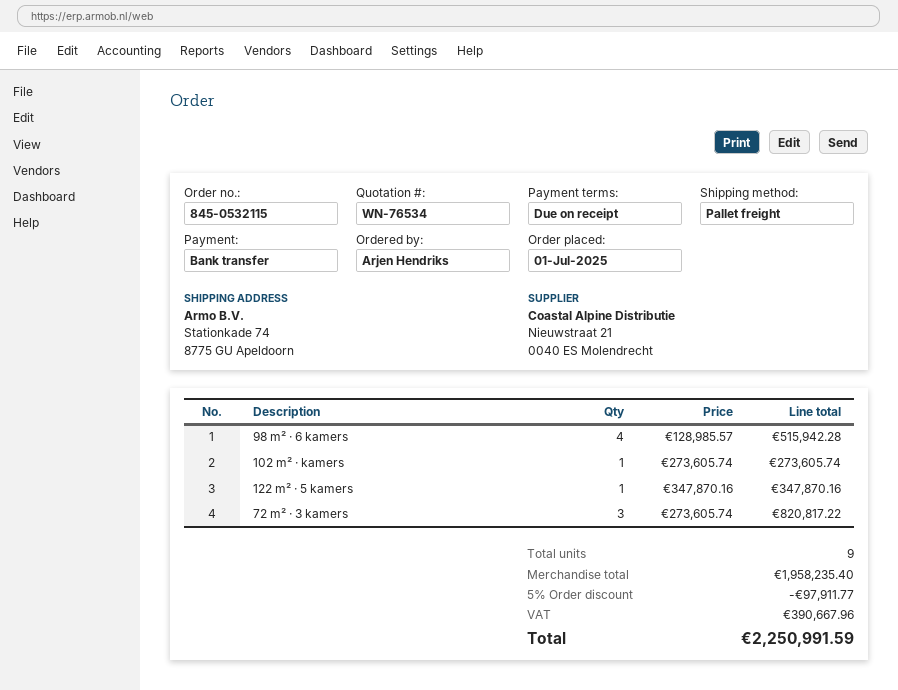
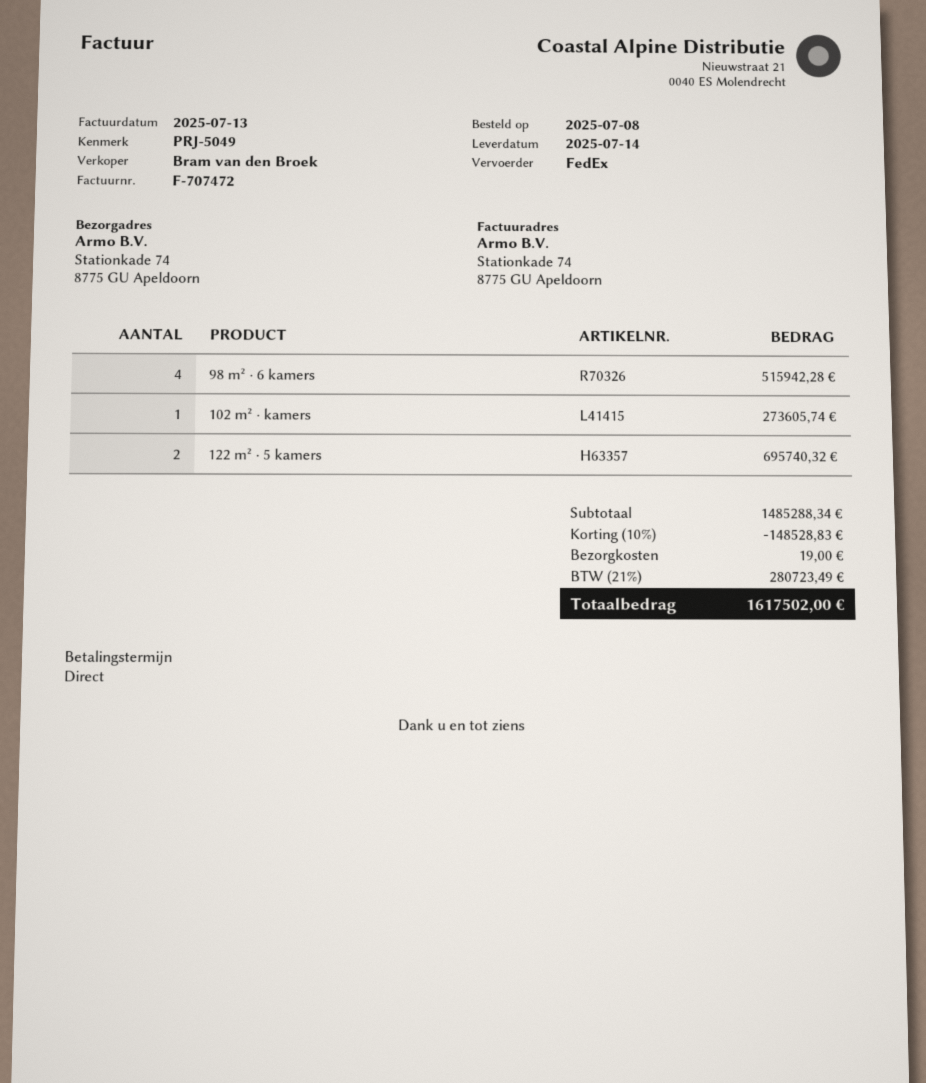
order date: 2025-07-01 -> 2025-07-08
shipping method: pallet freight -> FedEx
122 m² · 5 kamers: 1 for 347870.16 -> 2 for 695740.32
72 m² · 3 kamers: 3 for 820817.22 -> none
subtotal: 1958235.40 -> 1485288.34
discount: 5% = 97911.77 -> 10% = 148528.83
shipping: none -> 19.00
tax: 390667.96 -> 280723.49
total: 2250991.59 -> 1617502.00

